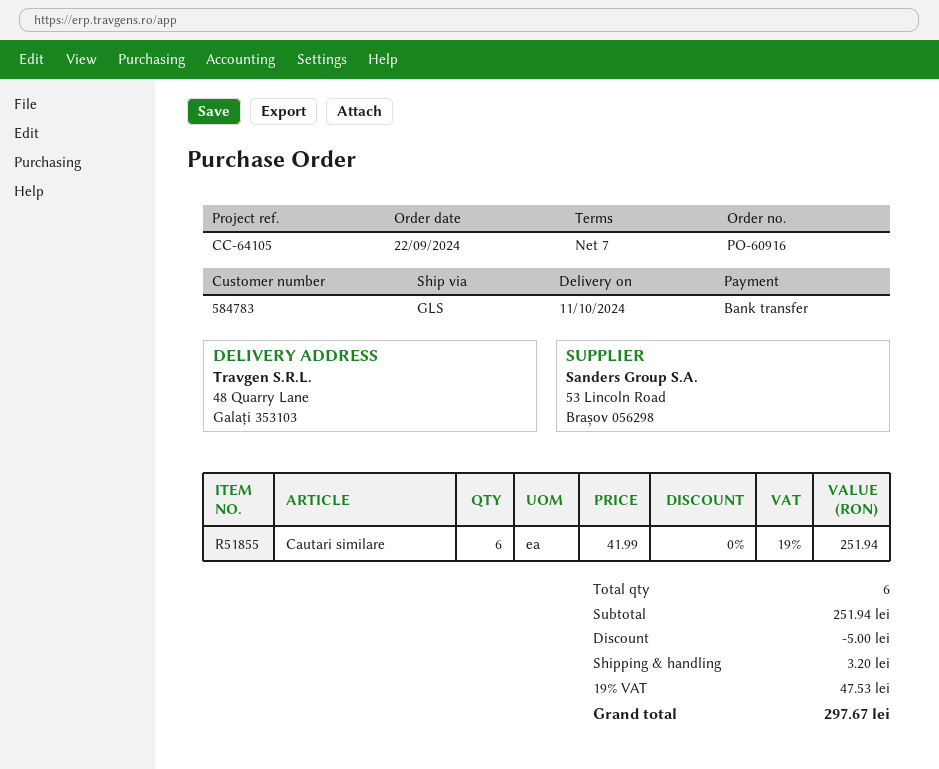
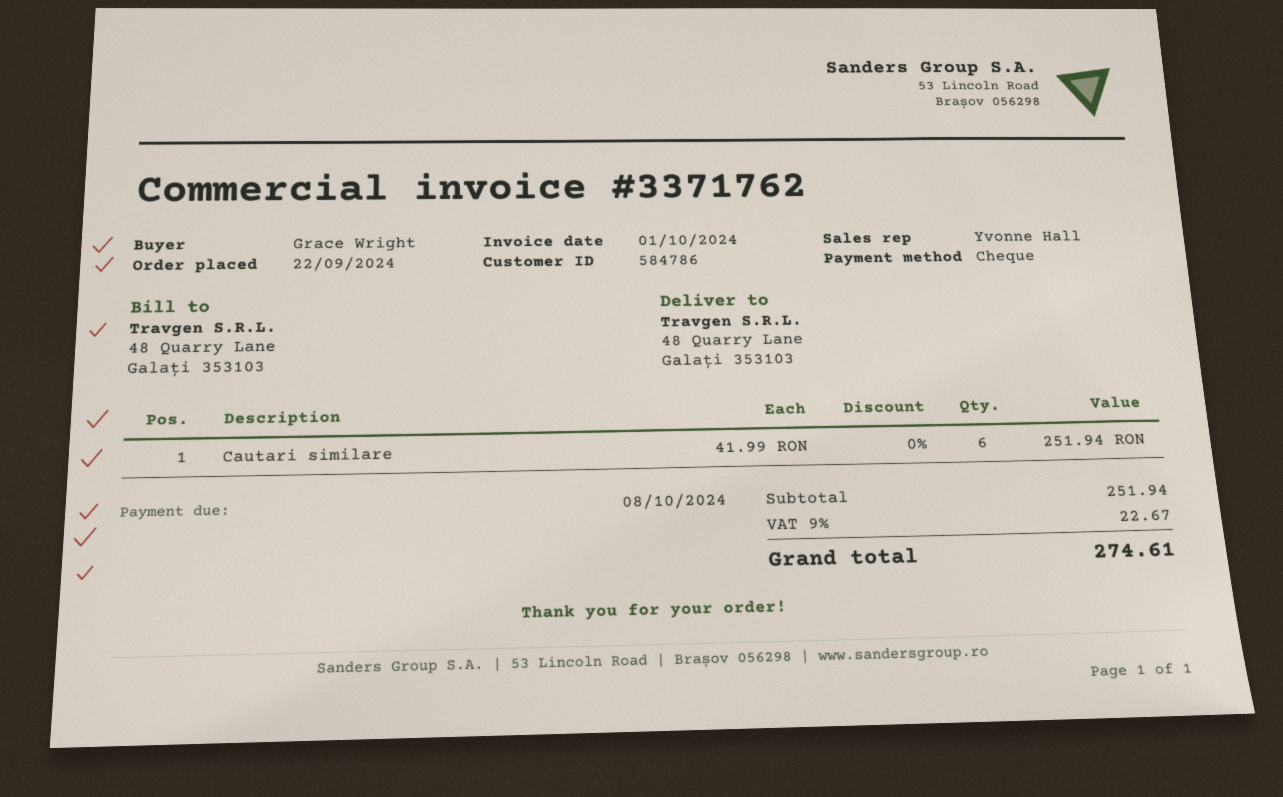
customer number: 584783 -> 584786
payment method: bank transfer -> cheque
discount: 5.00 -> none
shipping: 3.20 -> none
tax: 19% = 47.53 -> 9% = 22.67
total: 297.67 -> 274.61

